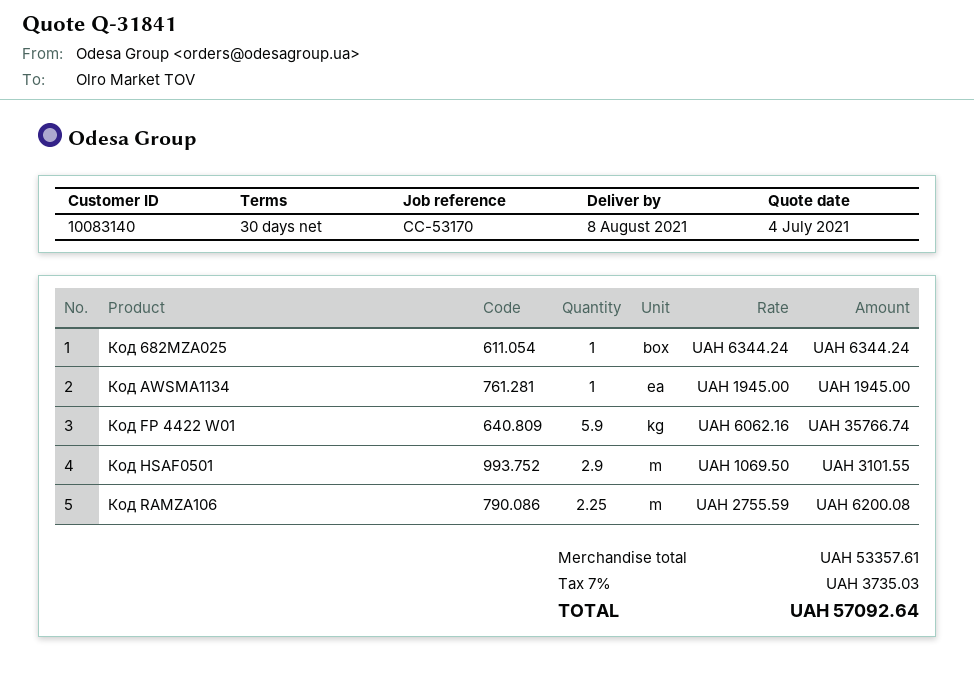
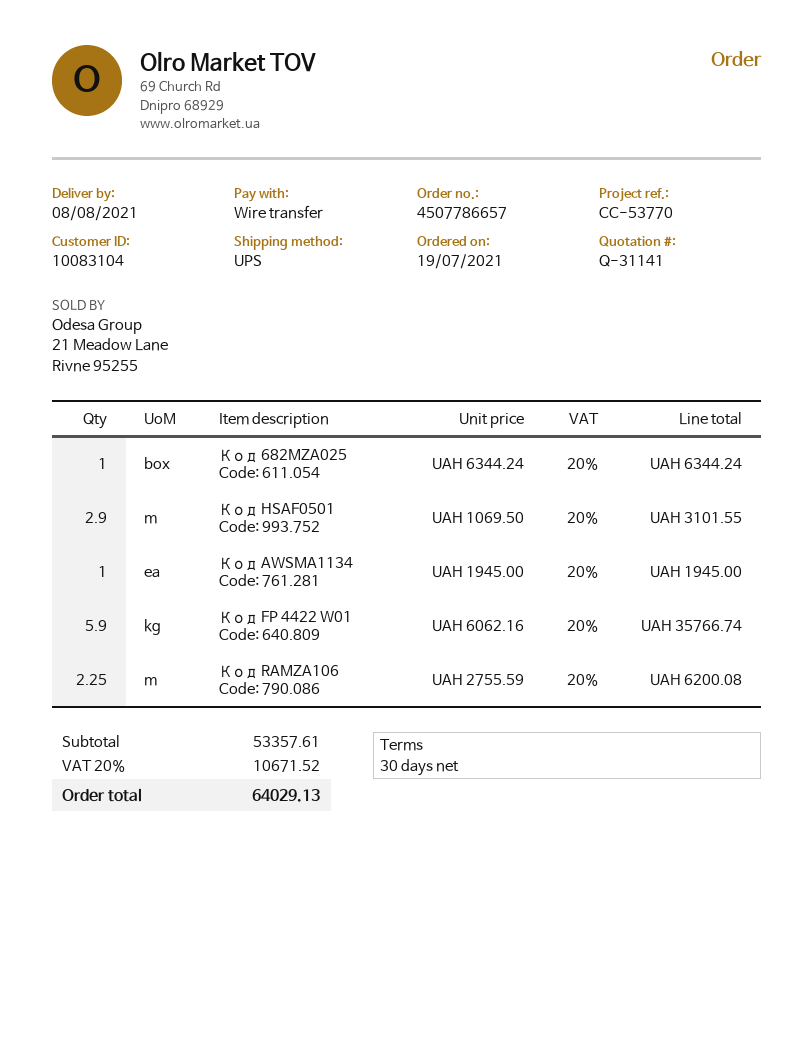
quote number: Q-31841 -> Q-31141
customer number: 10083140 -> 10083104
reference: CC-53170 -> CC-53770
tax: 7% = 3735.03 -> 20% = 10671.52
total: 57092.64 -> 64029.13

